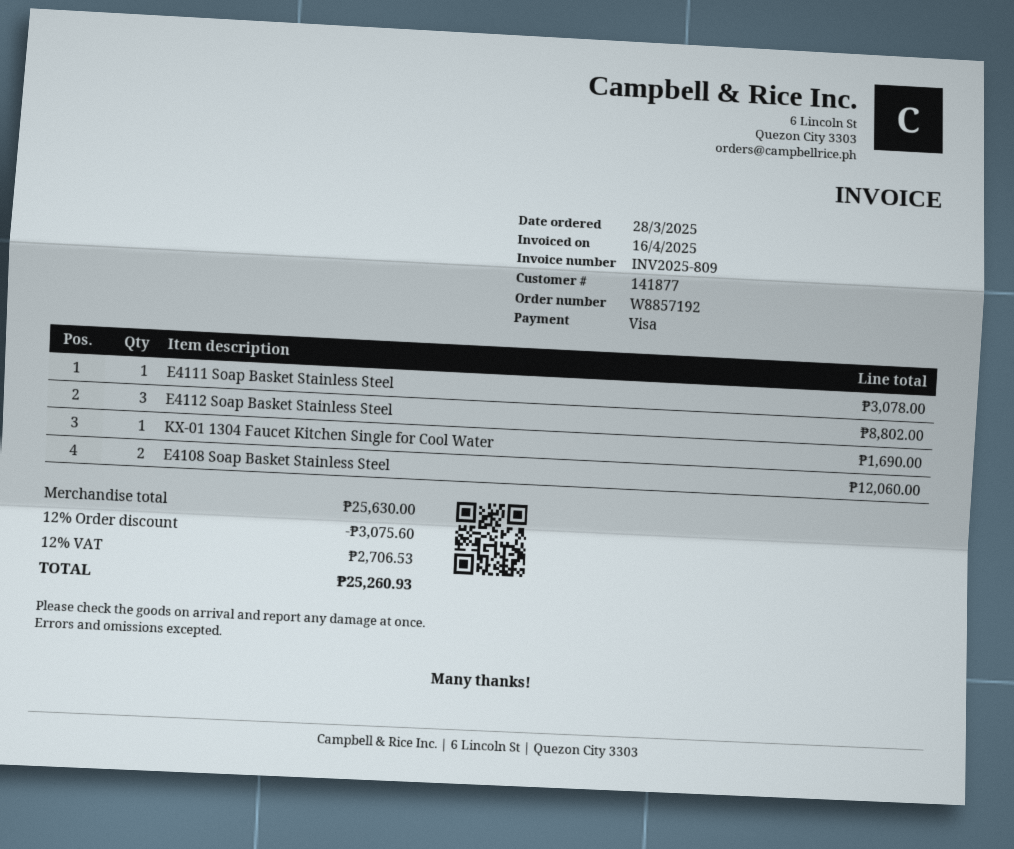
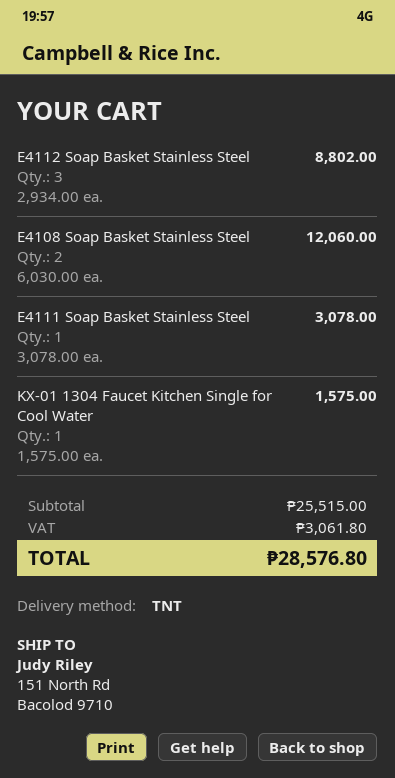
KX-01 1304 Faucet Kitchen Single for Cool Water: 1 for 1690.00 -> 1 for 1575.00
subtotal: 25630.00 -> 25515.00
discount: 12% = 3075.60 -> none
tax: 2706.53 -> 3061.80
total: 25260.93 -> 28576.80

